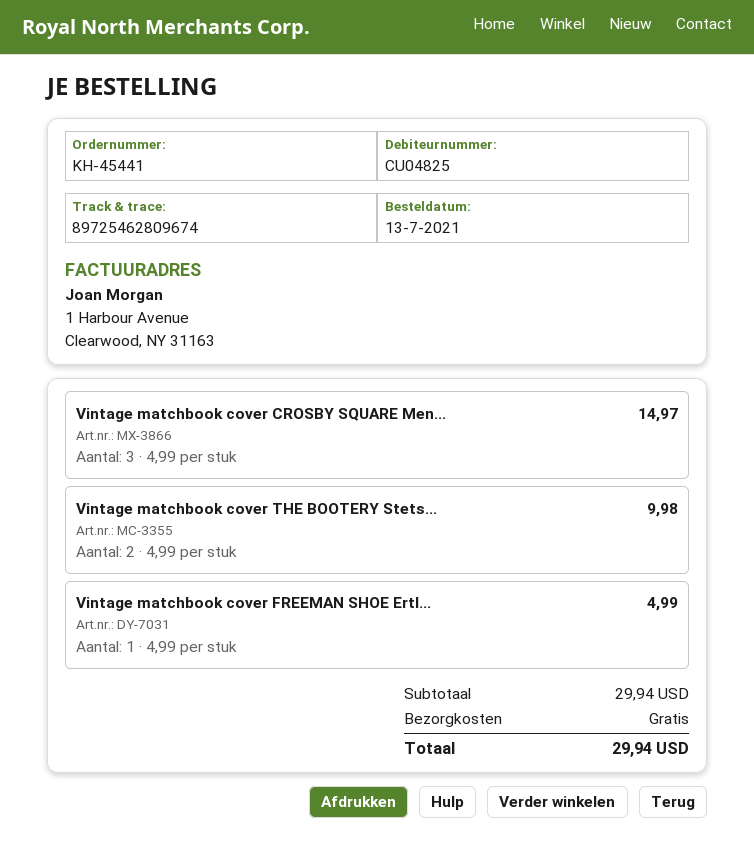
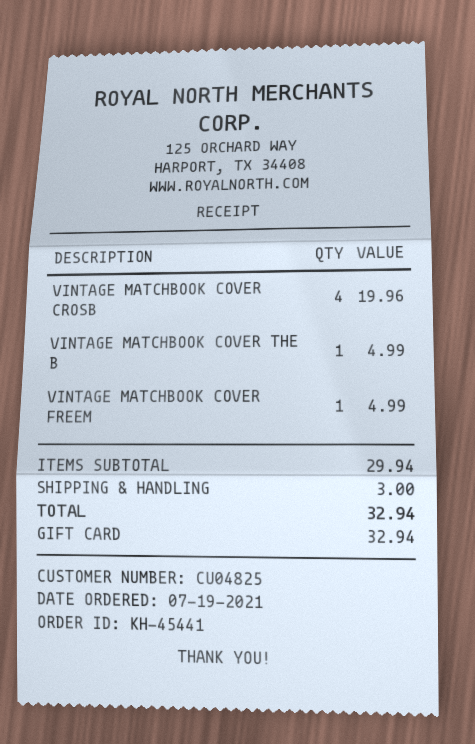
order date: 2021-07-13 -> 2021-07-19
Vintage matchbook cover CROSBY SQUARE Men...: 3 for 14.97 -> 4 for 19.96
Vintage matchbook cover THE BOOTERY Stets...: 2 for 9.98 -> 1 for 4.99
shipping: 0.00 -> 3.00
total: 29.94 -> 32.94

